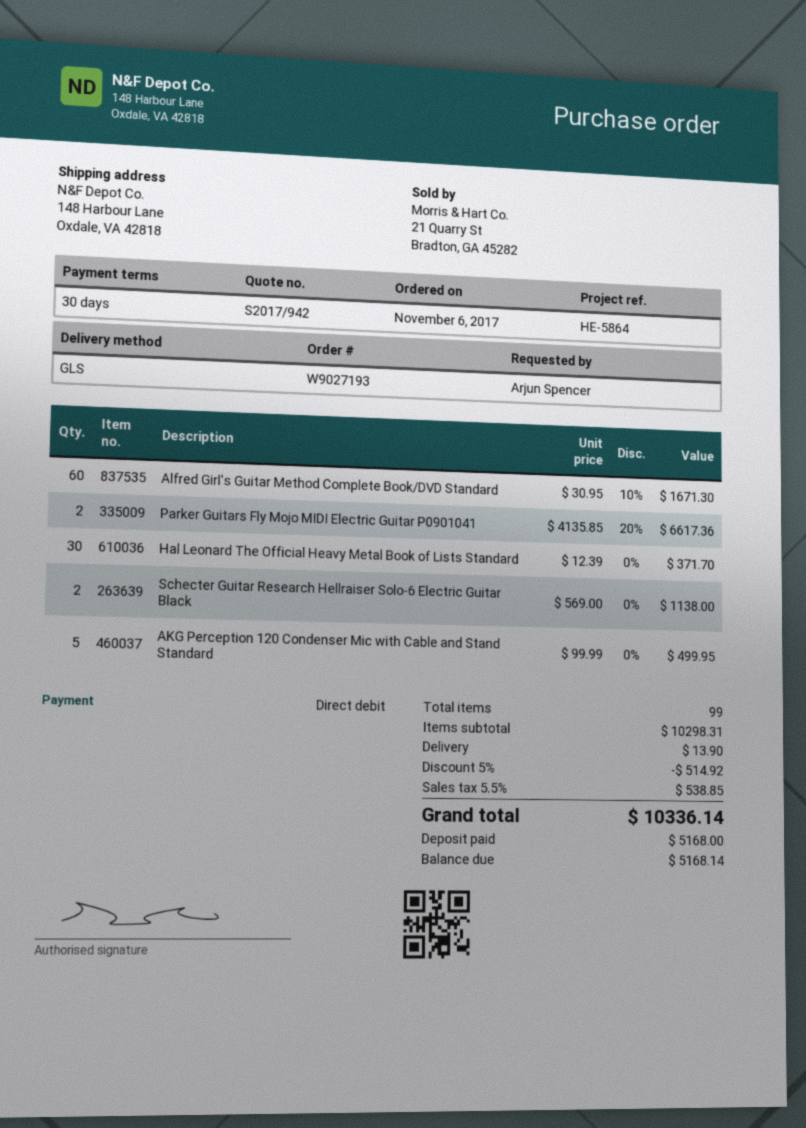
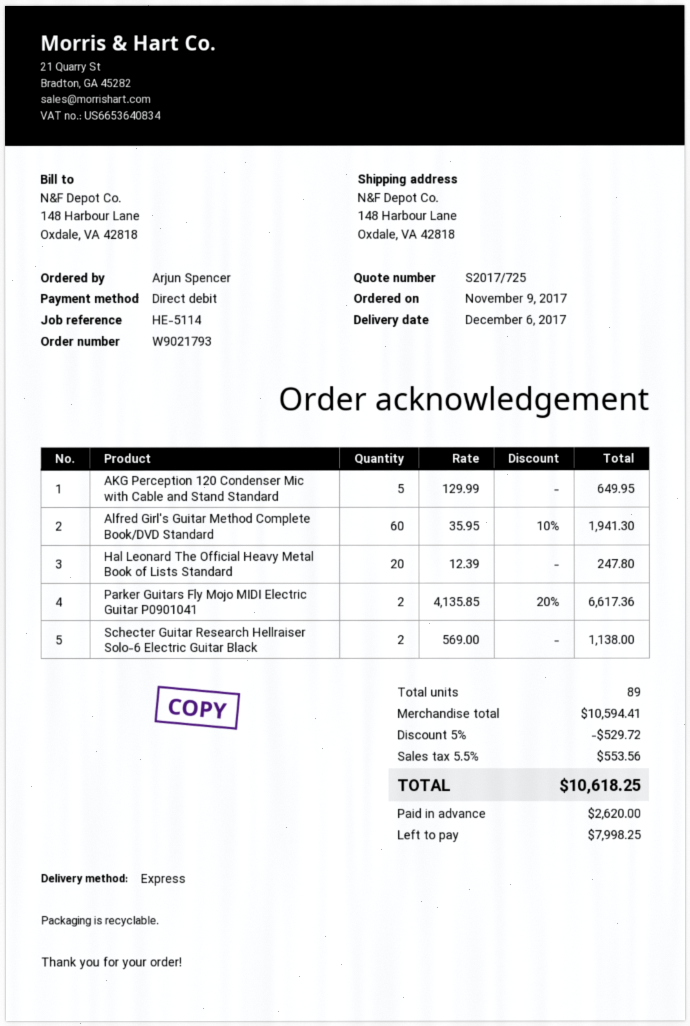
quote number: S2017/942 -> S2017/725
order number: W9027193 -> W9021793
order date: 2017-11-06 -> 2017-11-09
reference: HE-5864 -> HE-5114
shipping method: GLS -> express
Alfred Girl's Guitar Method Complete Book/DVD Standard: 60 x 30.95 - 10% = 1671.30 -> 60 x 35.95 - 10% = 1941.30
Hal Leonard The Official Heavy Metal Book of Lists Standard: 30 x 12.39 = 371.70 -> 20 x 12.39 = 247.80
AKG Perception 120 Condenser Mic with Cable and Stand Standard: 5 x 99.99 = 499.95 -> 5 x 129.99 = 649.95
total quantity: 99 -> 89
subtotal: 10298.31 -> 10594.41
discount: 5% = 514.92 -> 5% = 529.72
shipping: 13.90 -> none
tax: 5.5% = 538.85 -> 5.5% = 553.56
total: 10336.14 -> 10618.25
deposit: 5168.00 -> 2620.00
balance: 5168.14 -> 7998.25

